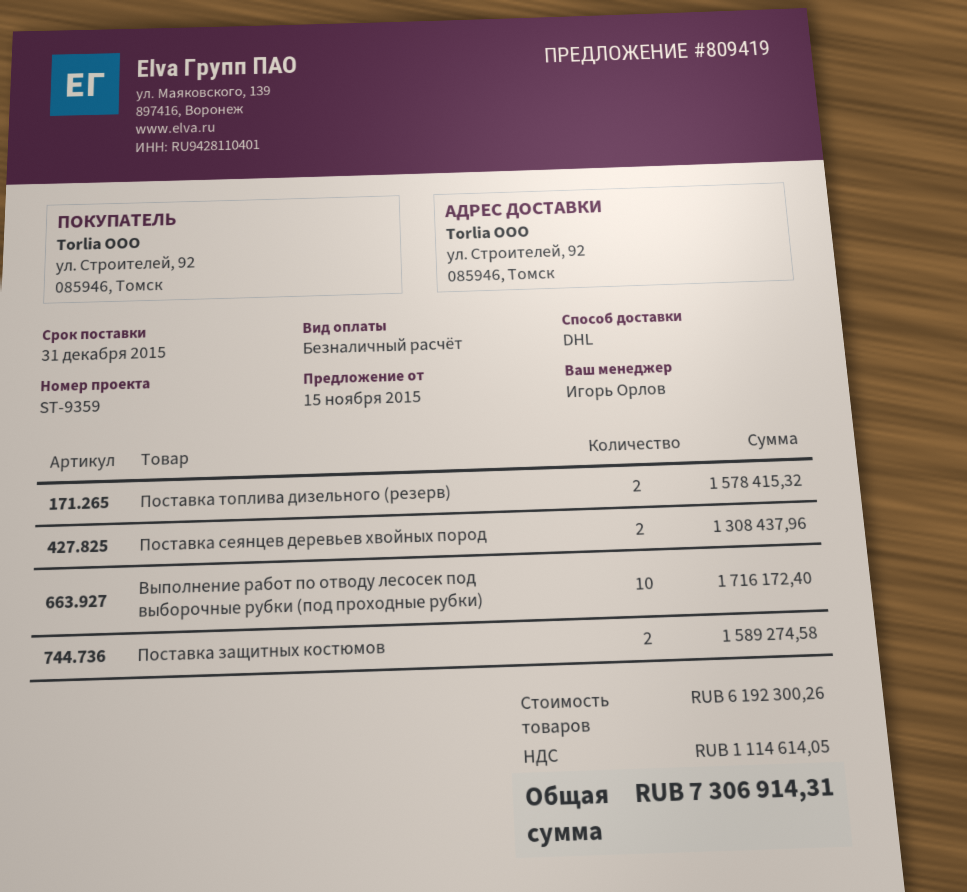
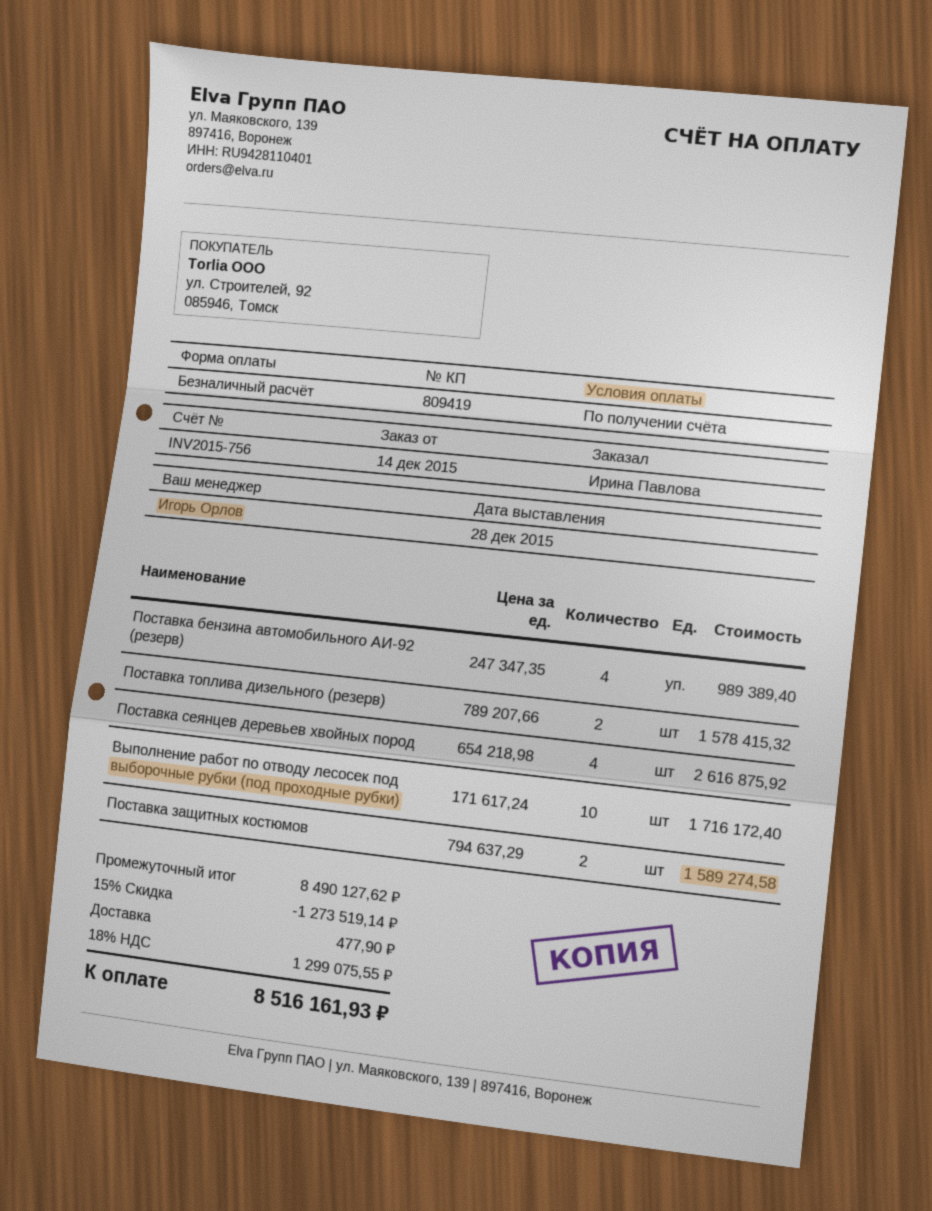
Поставка сеянцев деревьев хвойных пород: 2 for 1308437.96 -> 4 for 2616875.92
Поставка бензина автомобильного АИ-92 (резерв): none -> 4 for 989389.40
subtotal: 6192300.26 -> 8490127.62
discount: none -> 15% = 1273519.14
shipping: none -> 477.90
tax: 1114614.05 -> 1299075.55
total: 7306914.31 -> 8516161.93

